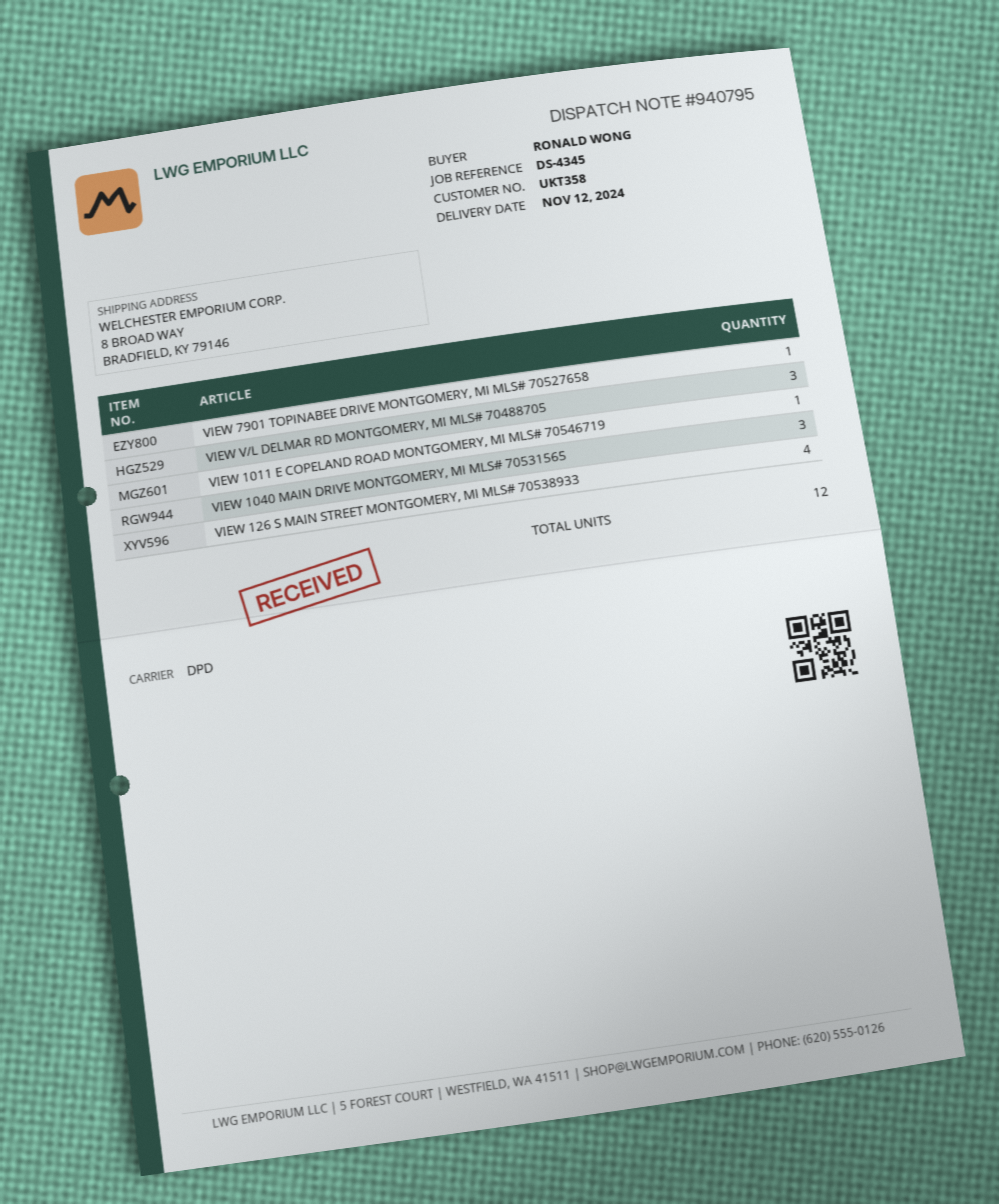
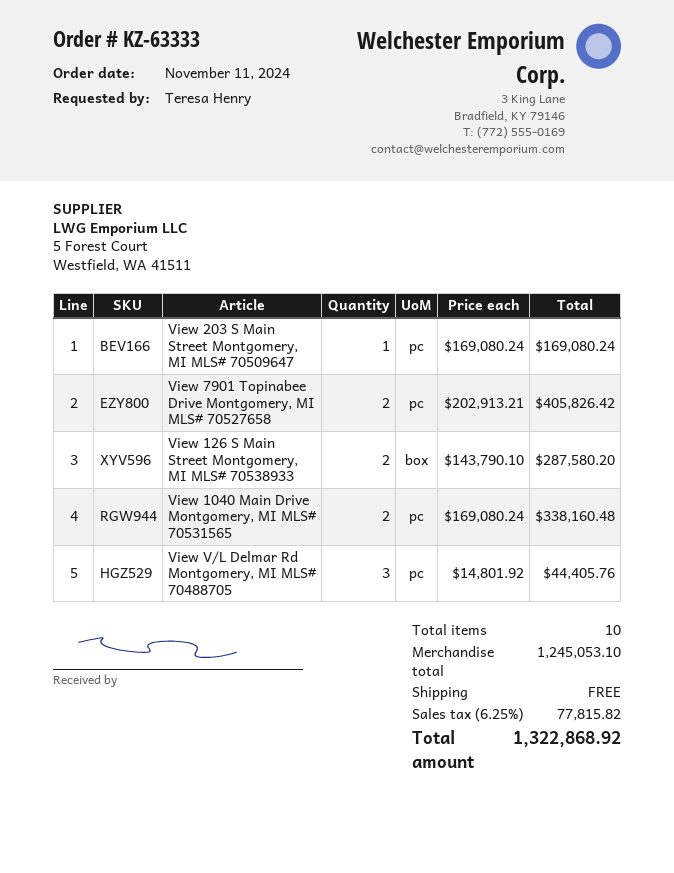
ordered by: RONALD WONG -> Teresa Henry
VIEW 7901 TOPINABEE DRIVE MONTGOMERY, MI MLS# 70527658: 1 -> 2
VIEW 1011 E COPELAND ROAD MONTGOMERY, MI MLS# 70546719: 1 -> none
VIEW 1040 MAIN DRIVE MONTGOMERY, MI MLS# 70531565: 3 -> 2
VIEW 126 S MAIN STREET MONTGOMERY, MI MLS# 70538933: 4 -> 2
View 203 S Main Street Montgomery, MI MLS# 70509647: none -> 1
total quantity: 12 -> 10

